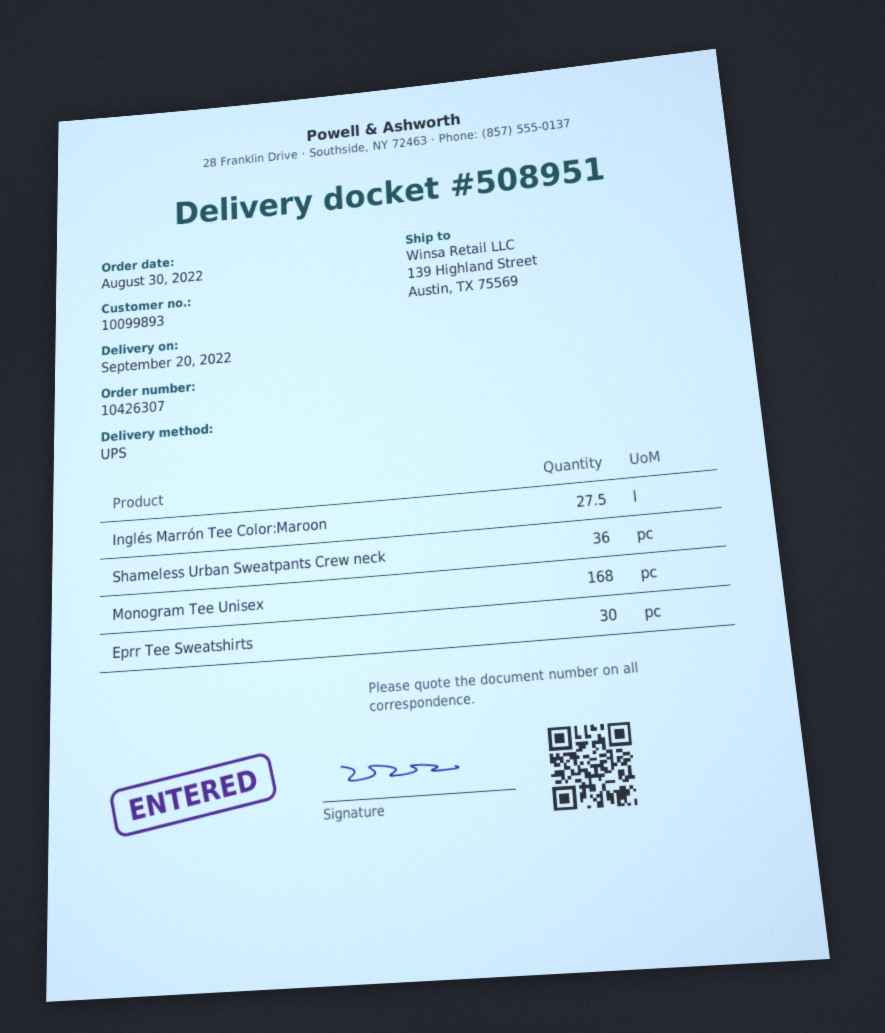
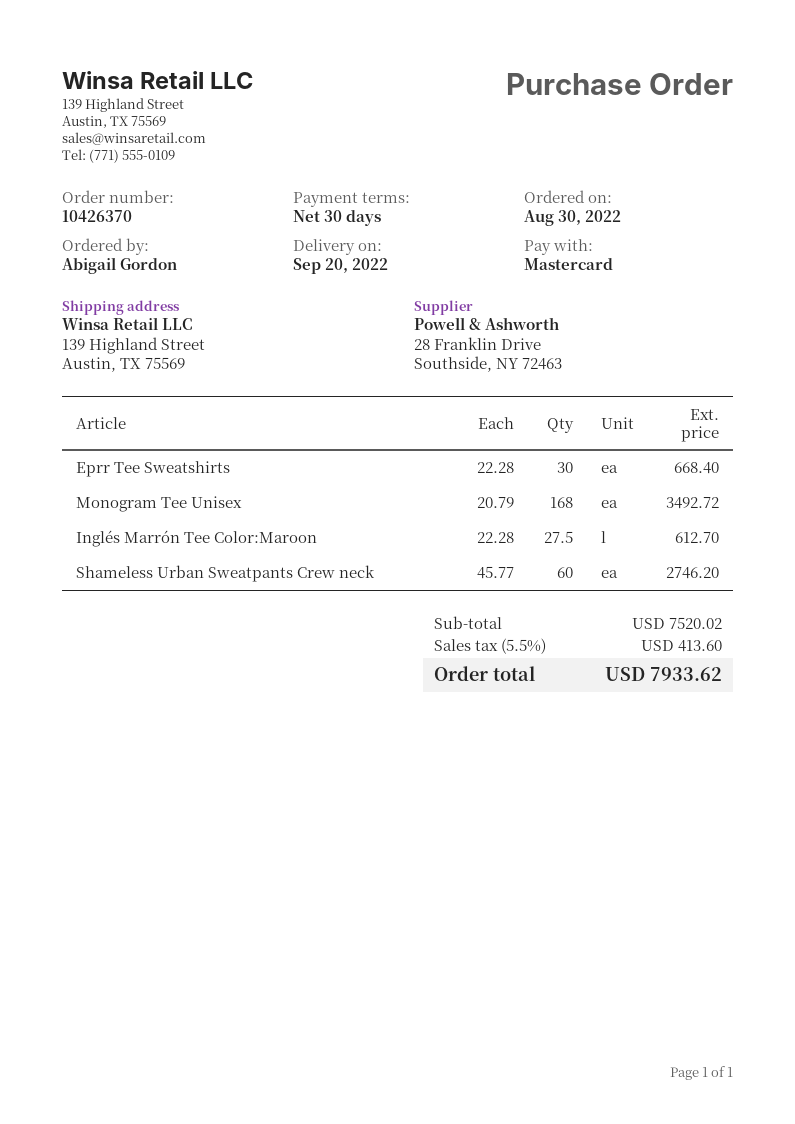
order number: 10426307 -> 10426370
Shameless Urban Sweatpants Crew neck: 36 -> 60

